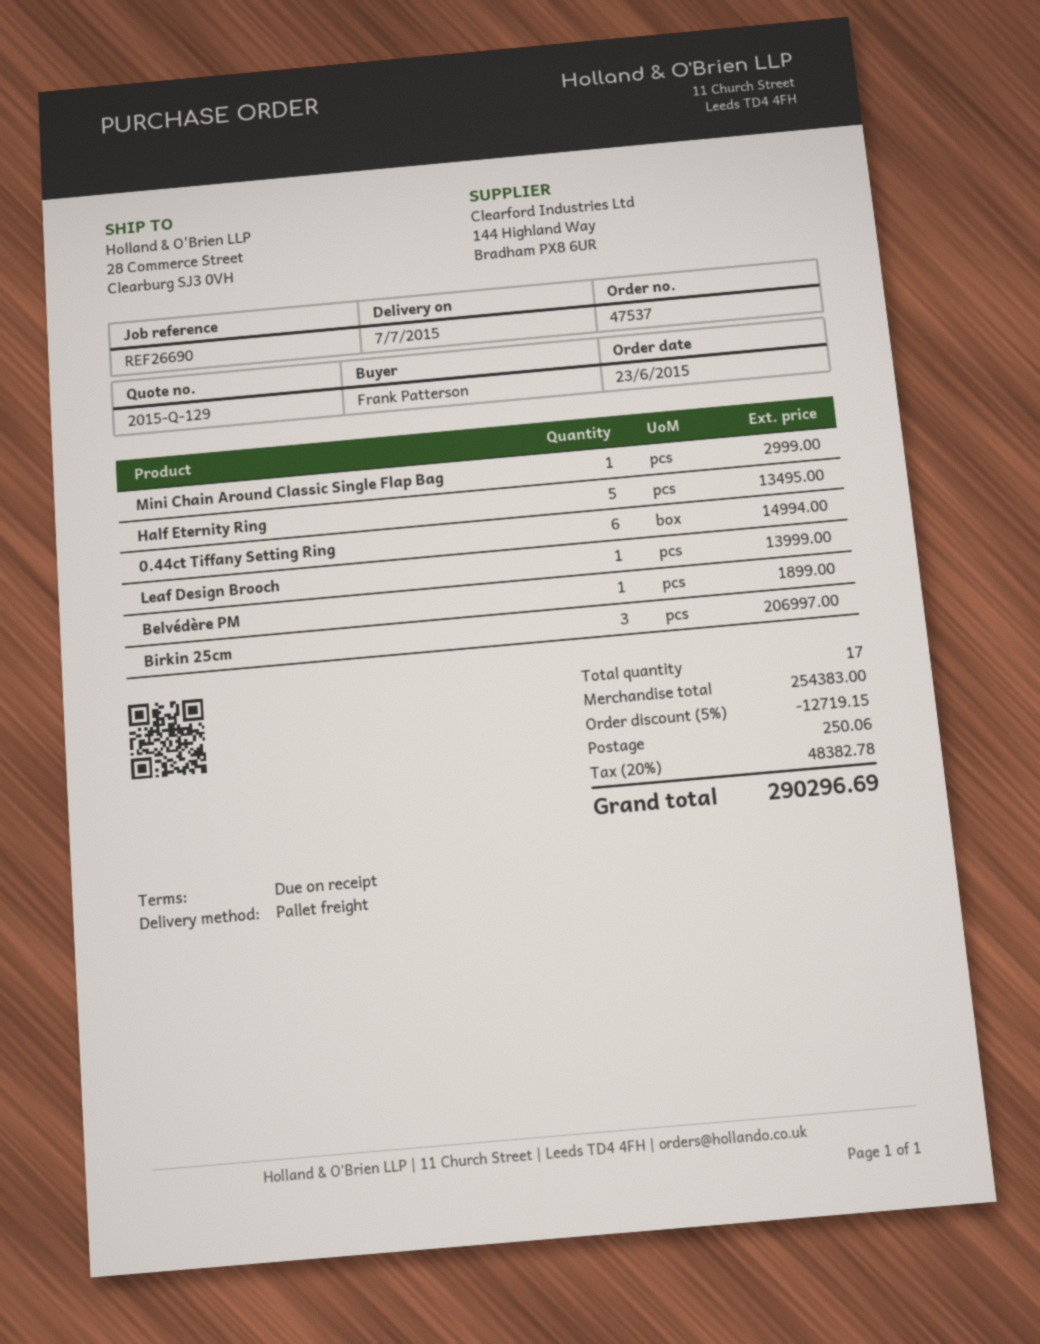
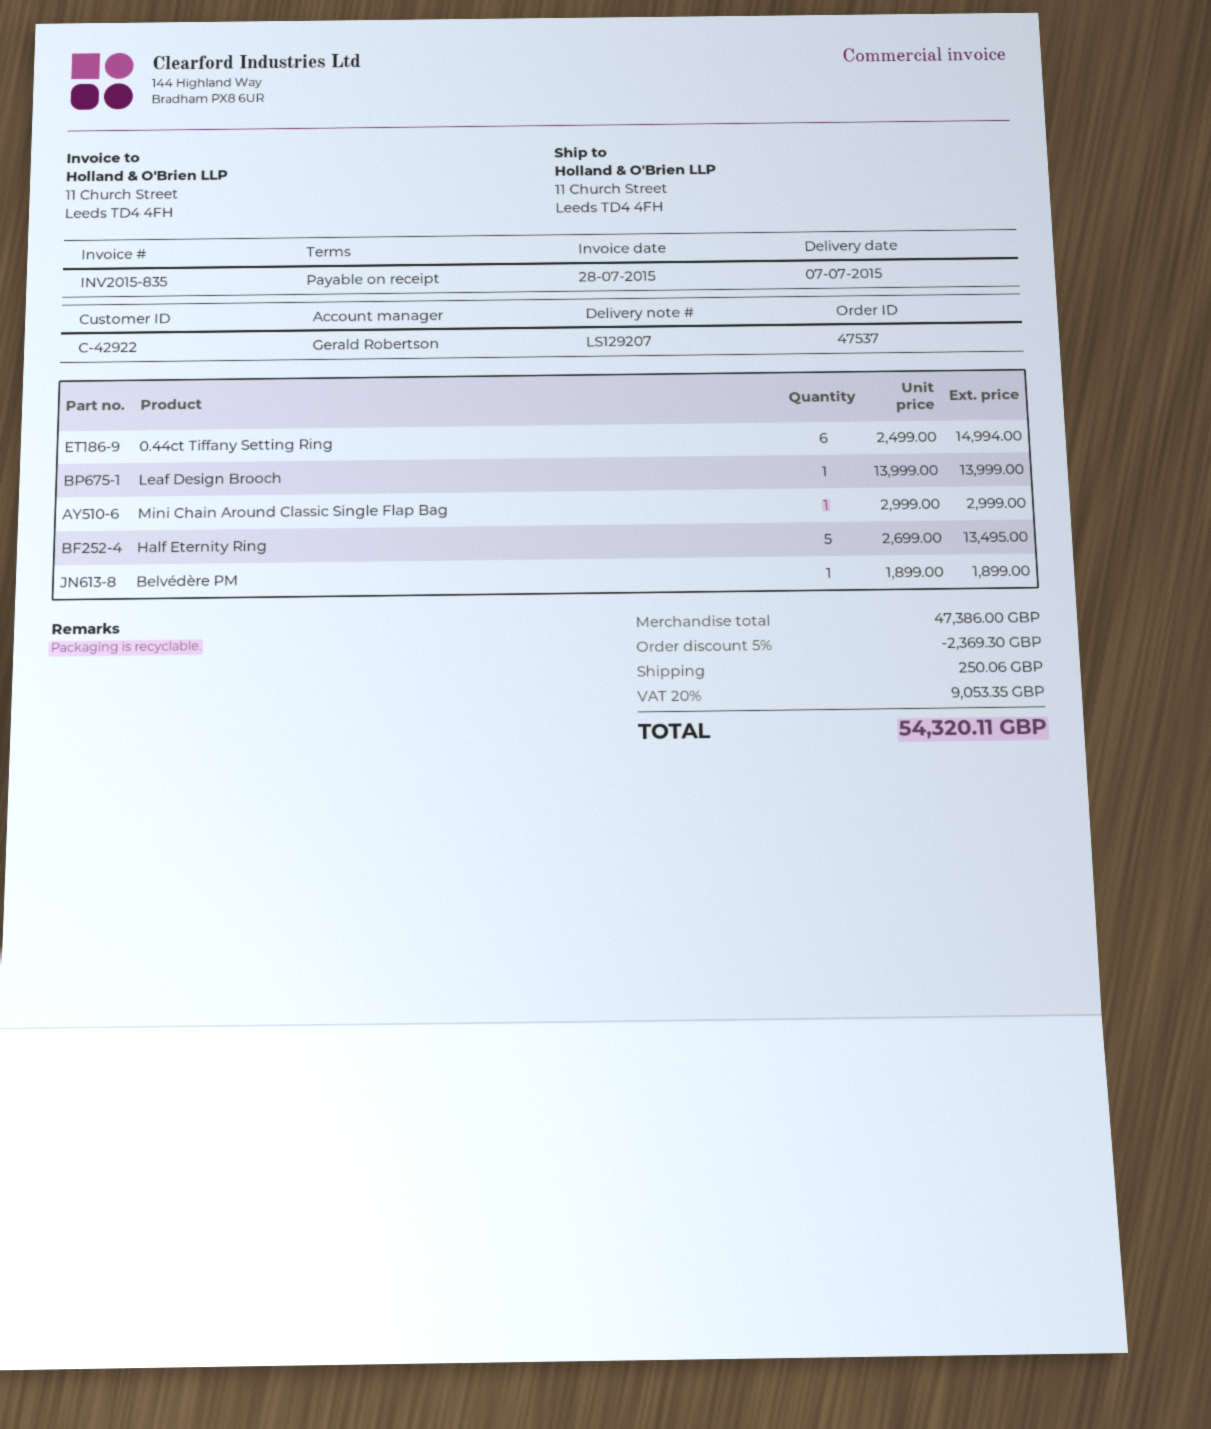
ship to: 28 Commerce Street, Clearburg SJ3 0VH -> 11 Church Street, Leeds TD4 4FH
Birkin 25cm: 3 for 206997.00 -> none
subtotal: 254383.00 -> 47386.00
discount: 5% = 12719.15 -> 5% = 2369.30
tax: 20% = 48382.78 -> 20% = 9053.35
total: 290296.69 -> 54320.11

